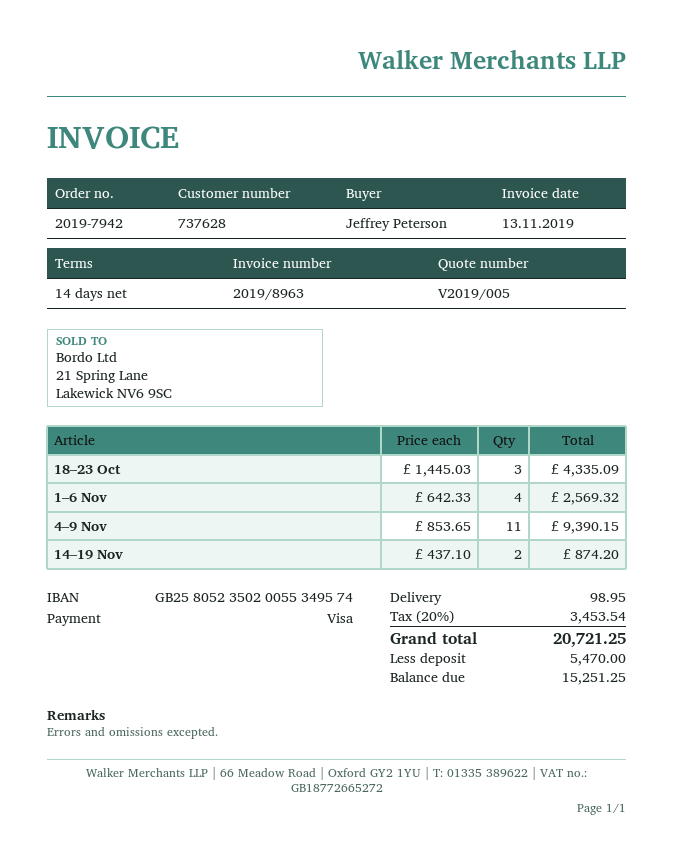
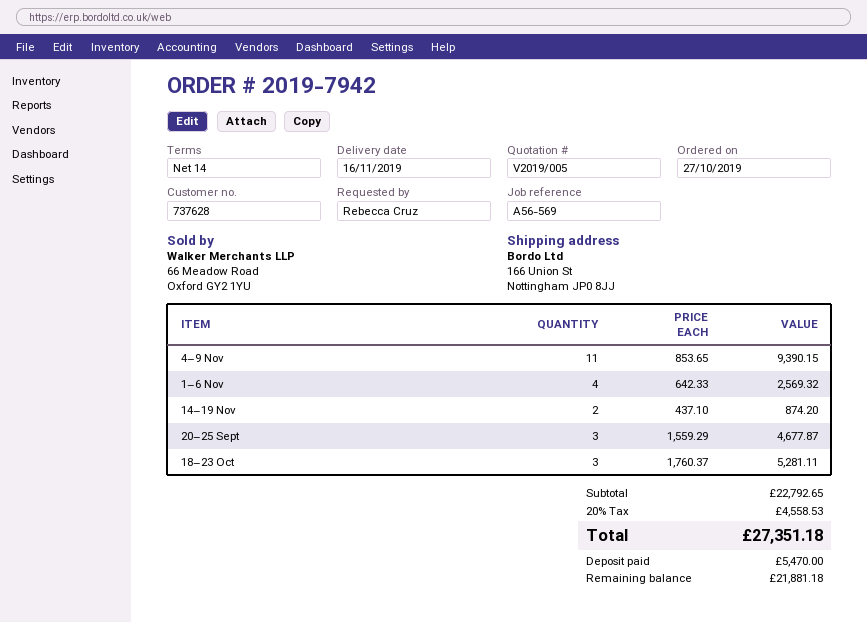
ordered by: Jeffrey Peterson -> Rebecca Cruz
18–23 Oct: 3 x 1445.03 = 4335.09 -> 3 x 1760.37 = 5281.11
20–25 Sept: none -> 3 x 1559.29 = 4677.87
shipping: 98.95 -> none
tax: 20% = 3453.54 -> 20% = 4558.53
total: 20721.25 -> 27351.18
balance: 15251.25 -> 21881.18

